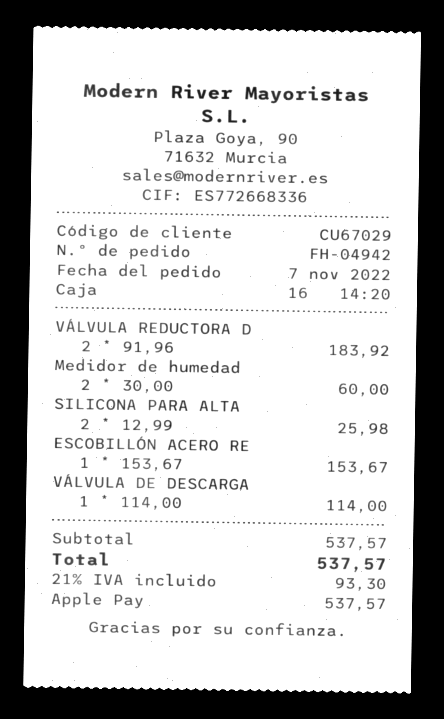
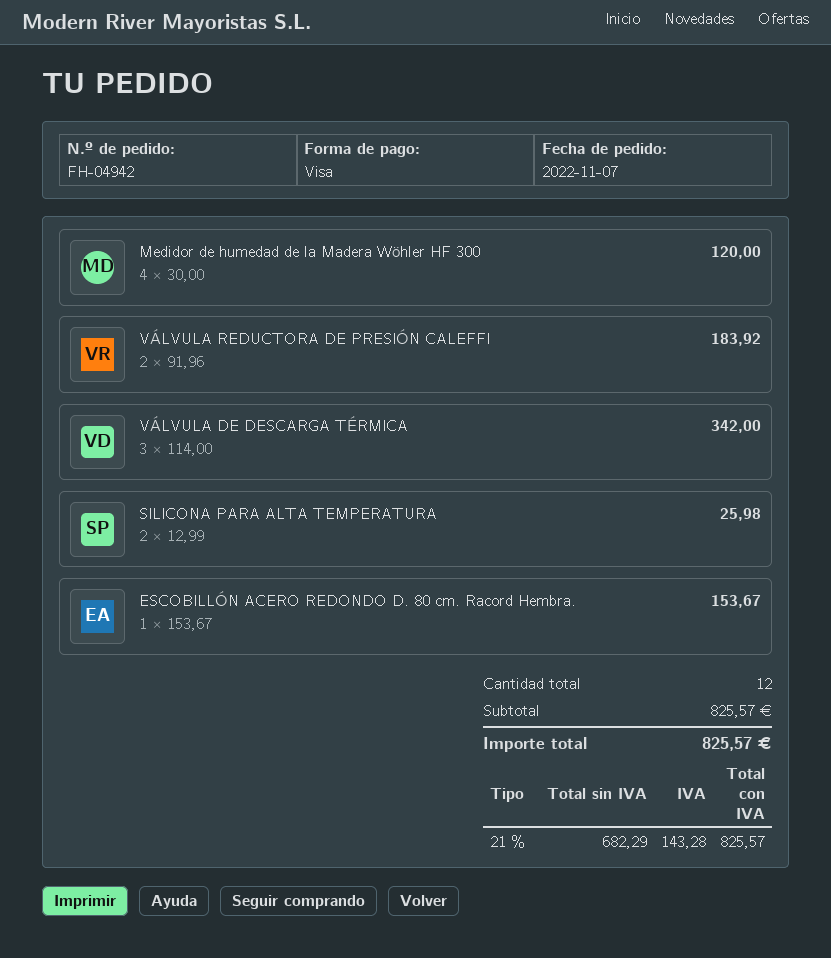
payment method: Apple Pay -> Visa
Medidor de humedad: 2 x 30.00 = 60.00 -> 4 x 30.00 = 120.00
VÁLVULA DE DESCARGA: 1 x 114.00 = 114.00 -> 3 x 114.00 = 342.00
subtotal: 537.57 -> 825.57
tax: 21% = 93.30 -> 21% = 143.28
total: 537.57 -> 825.57

